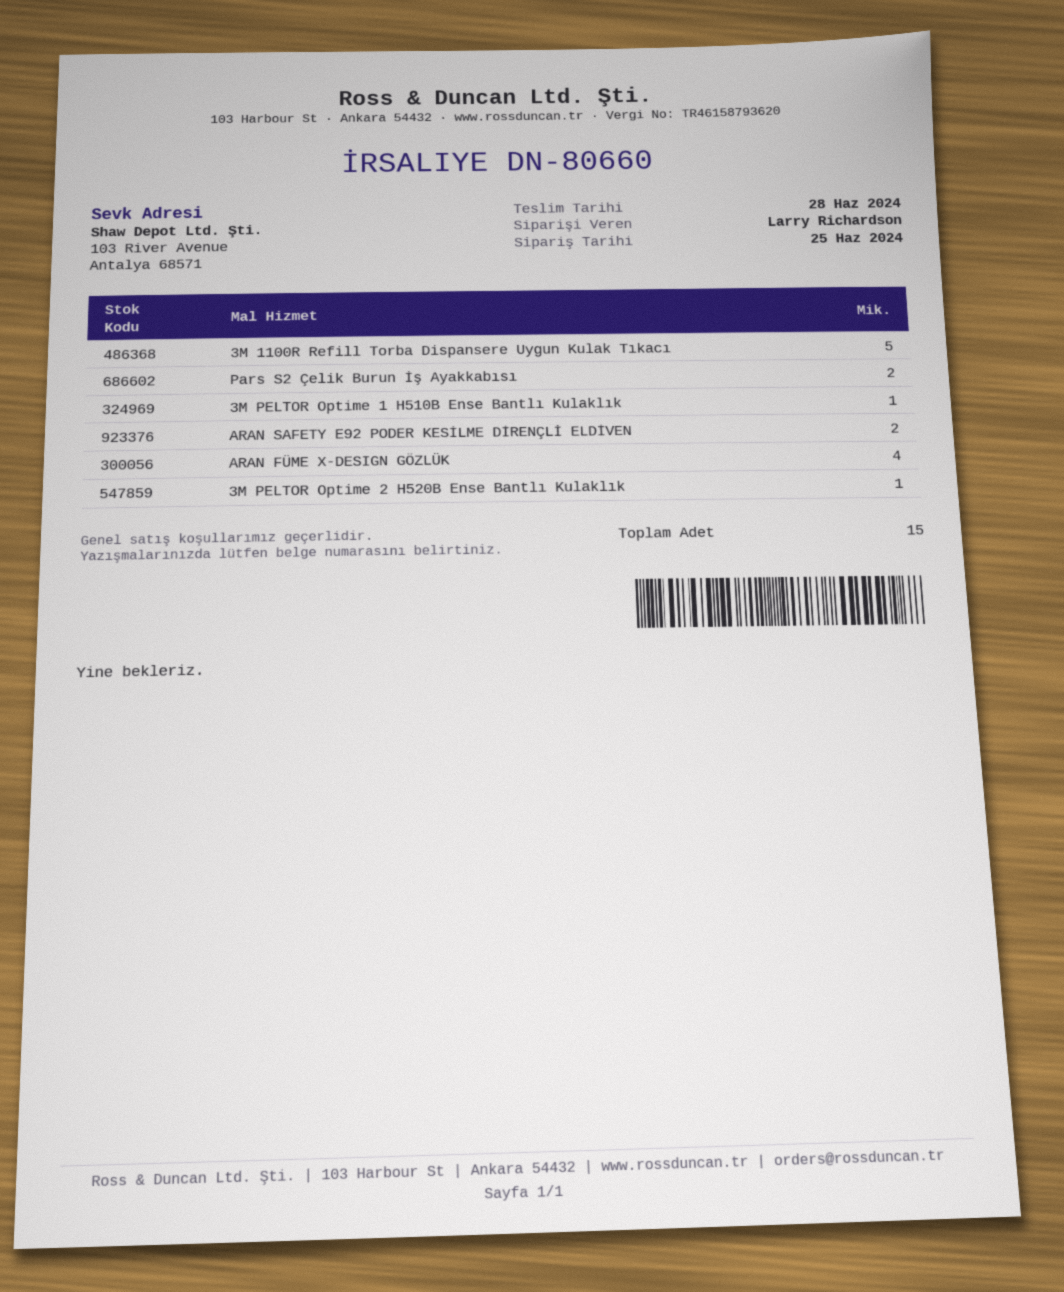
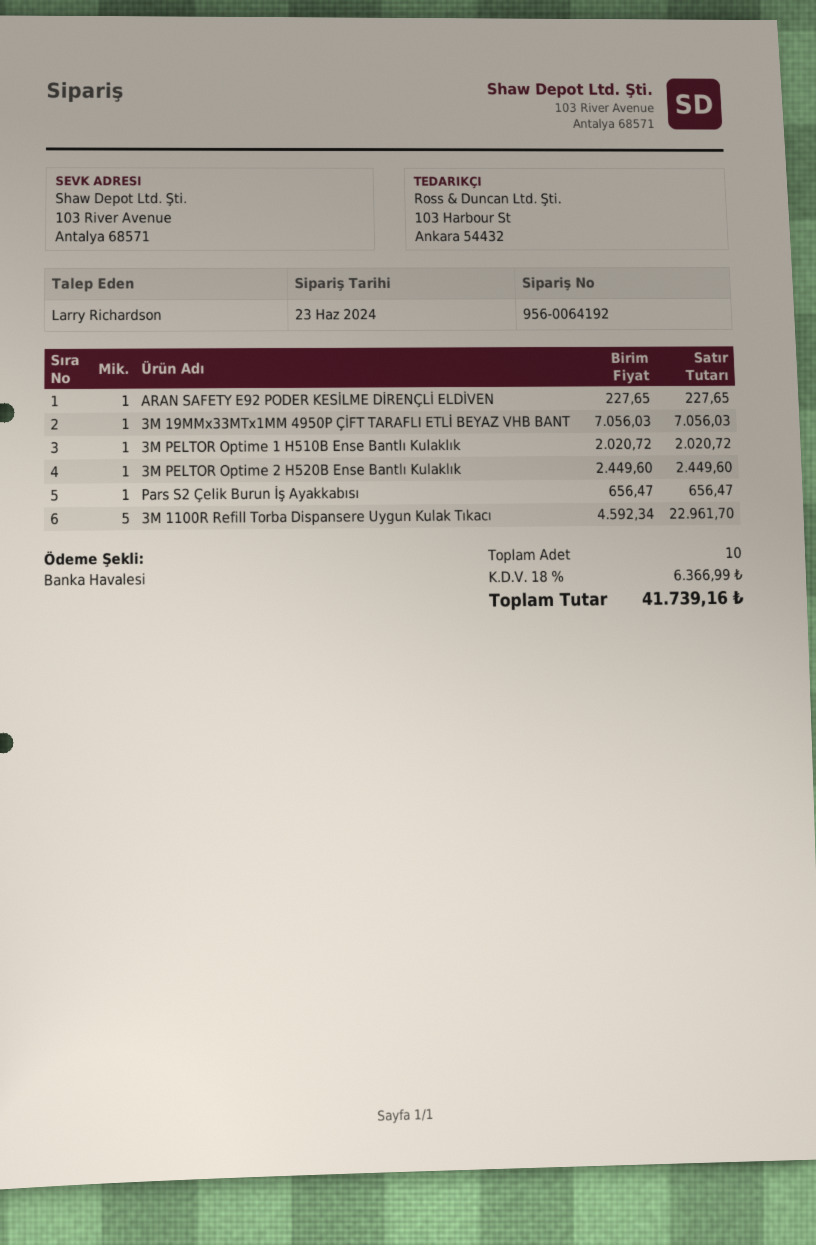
order date: 2024-06-25 -> 2024-06-23
Pars S2 Çelik Burun İş Ayakkabısı: 2 -> 1
ARAN SAFETY E92 PODER KESİLME DİRENÇLİ ELDİVEN: 2 -> 1
ARAN FÜME X-DESIGN GÖZLÜK: 4 -> none
3M 19MMx33MTx1MM 4950P ÇİFT TARAFLI ETLİ BEYAZ VHB BANT: none -> 1
total quantity: 15 -> 10

